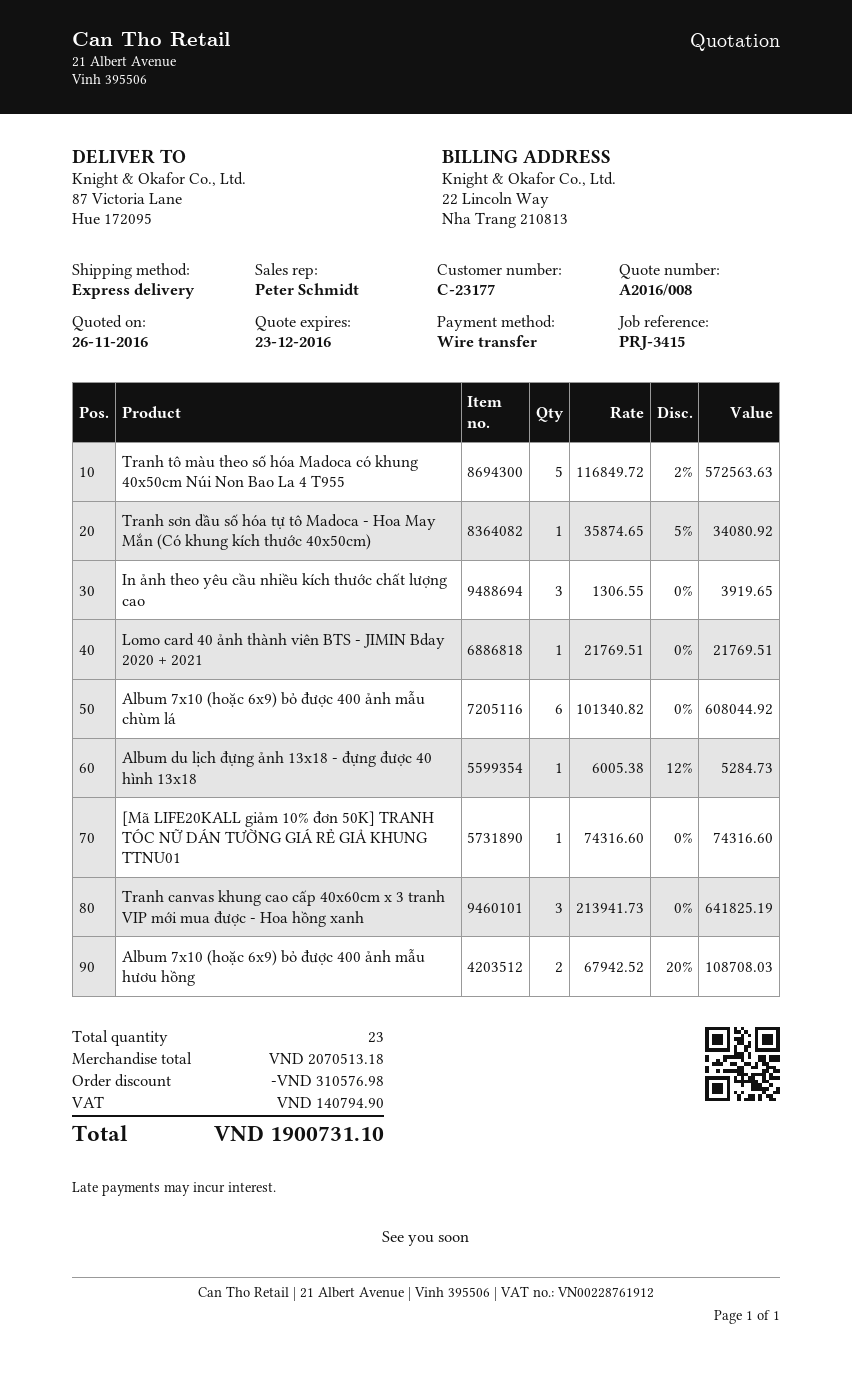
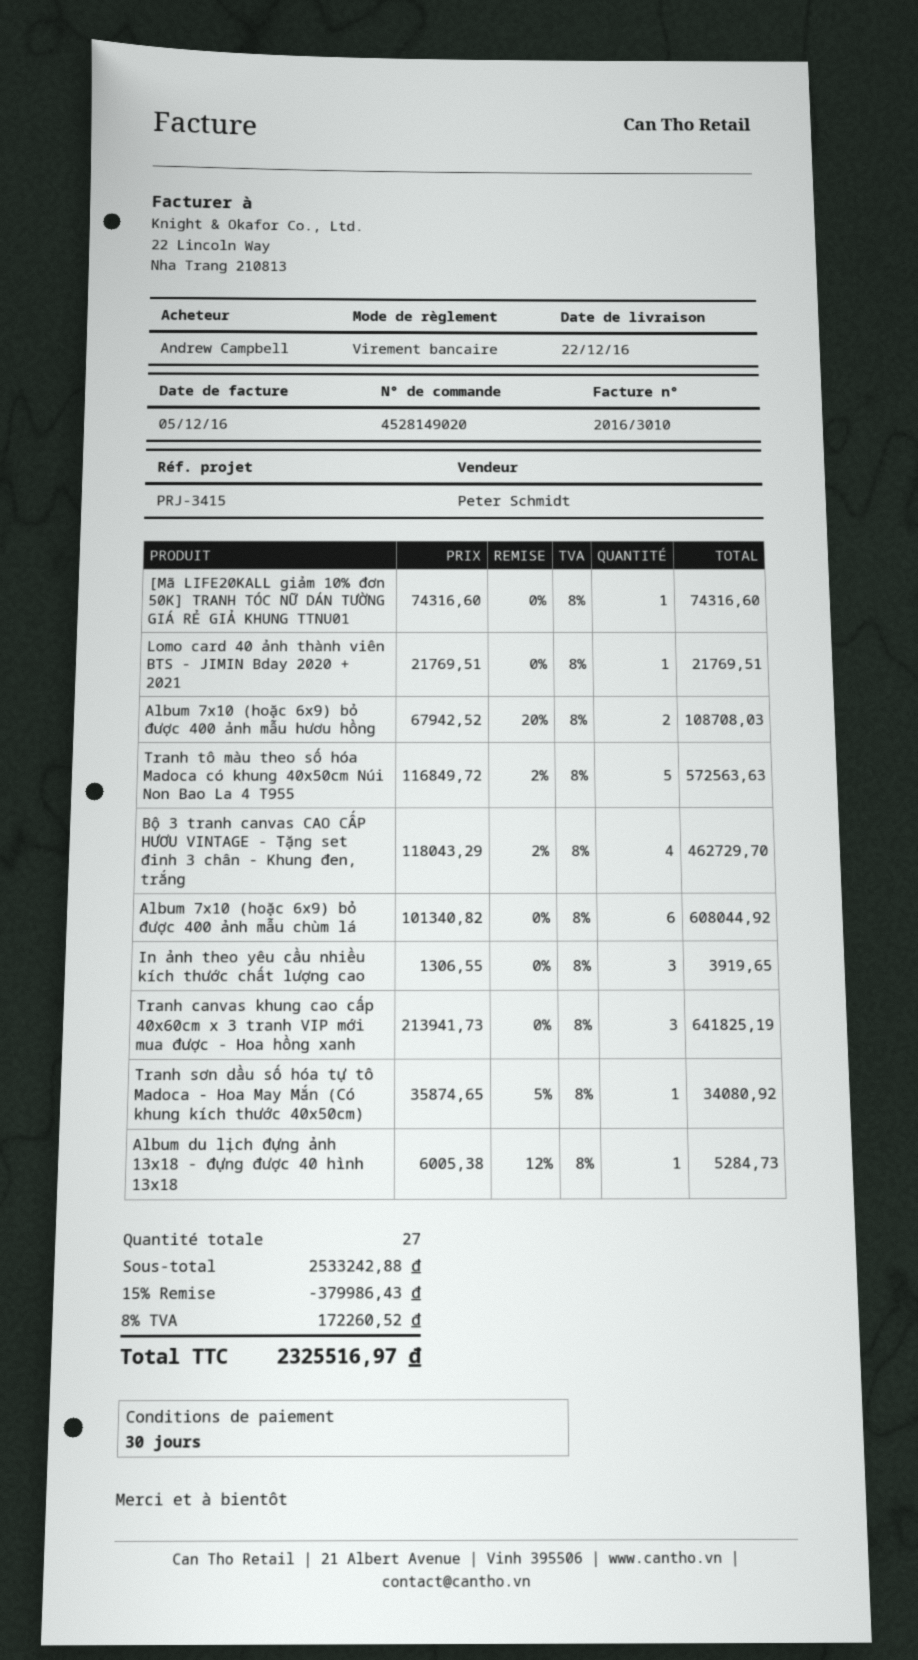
Bộ 3 tranh canvas CAO CẤP HƯƠU VINTAGE - Tặng set đinh 3 chân - Khung đen, trắng: none -> 4 x 118043.29 - 2% = 462729.70
total quantity: 23 -> 27
subtotal: 2070513.18 -> 2533242.88
discount: 310576.98 -> 379986.43
tax: 140794.90 -> 172260.52
total: 1900731.10 -> 2325516.97

